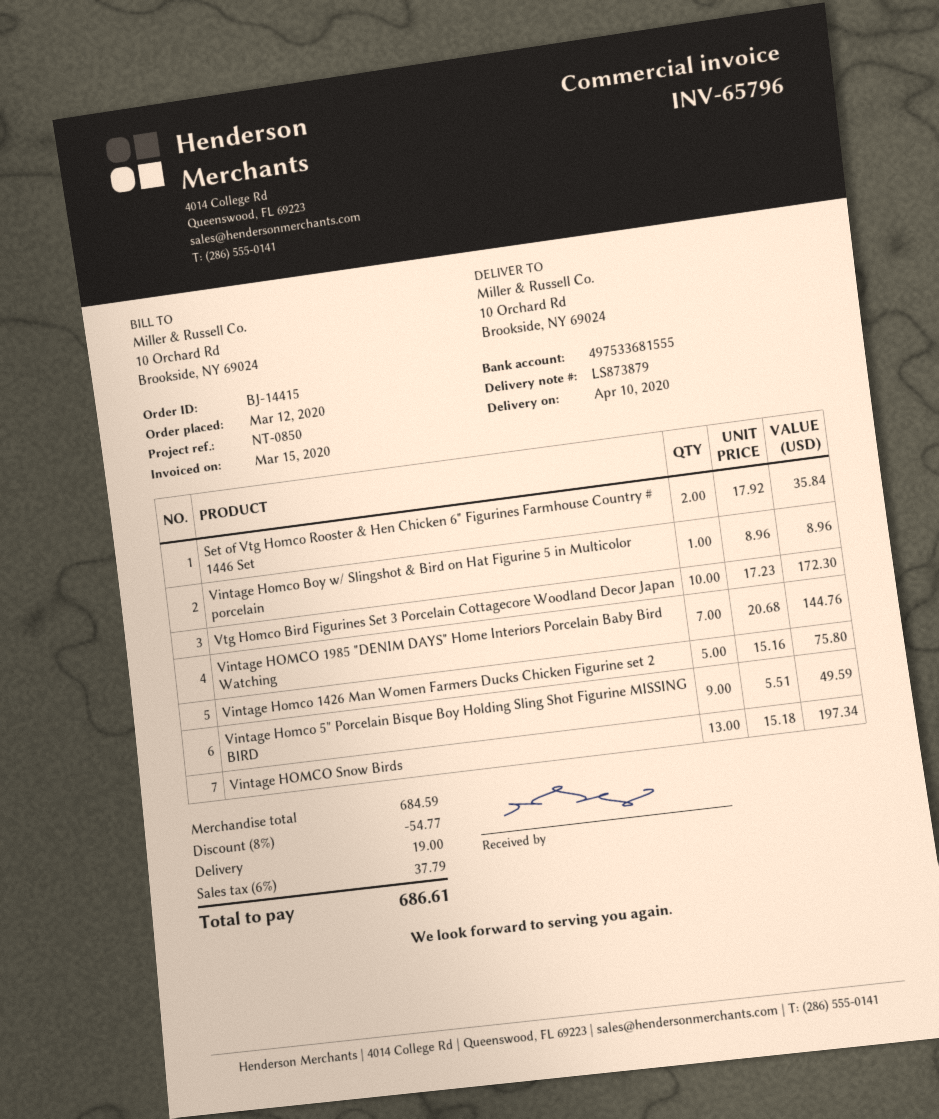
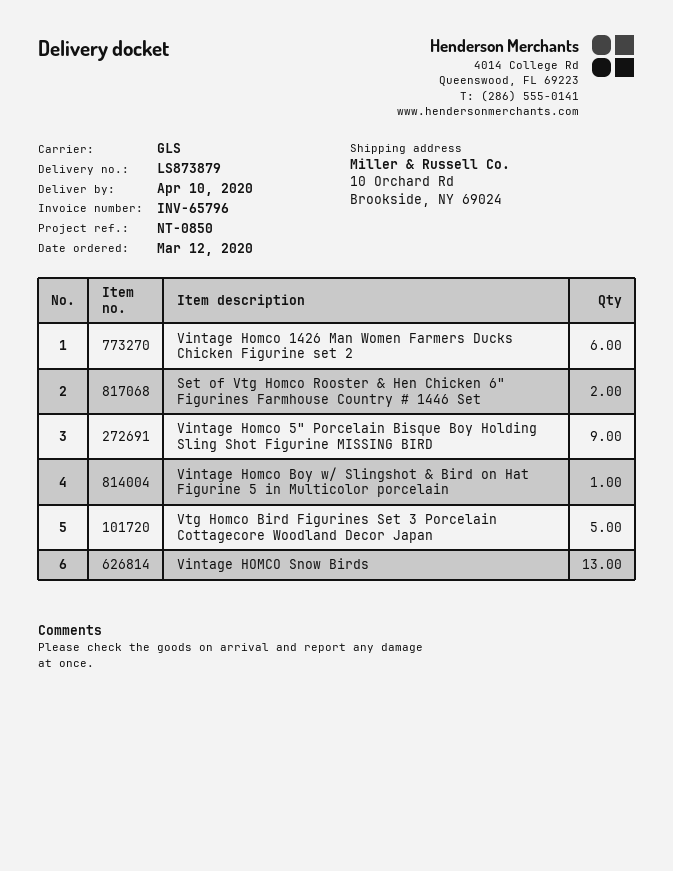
Vtg Homco Bird Figurines Set 3 Porcelain Cottagecore Woodland Decor Japan: 10 -> 5
Vintage HOMCO 1985 "DENIM DAYS" Home Interiors Porcelain Baby Bird Watching: 7 -> none
Vintage Homco 1426 Man Women Farmers Ducks Chicken Figurine set 2: 5 -> 6

